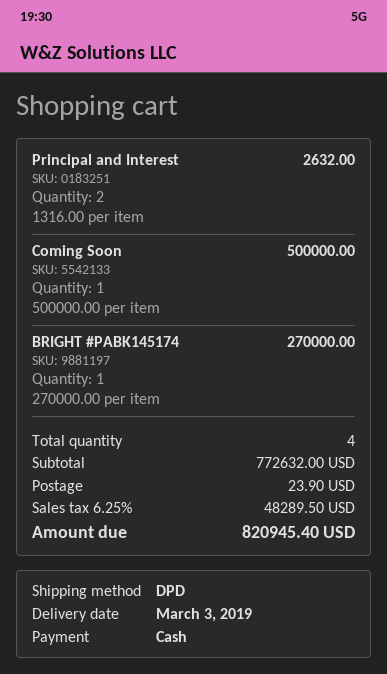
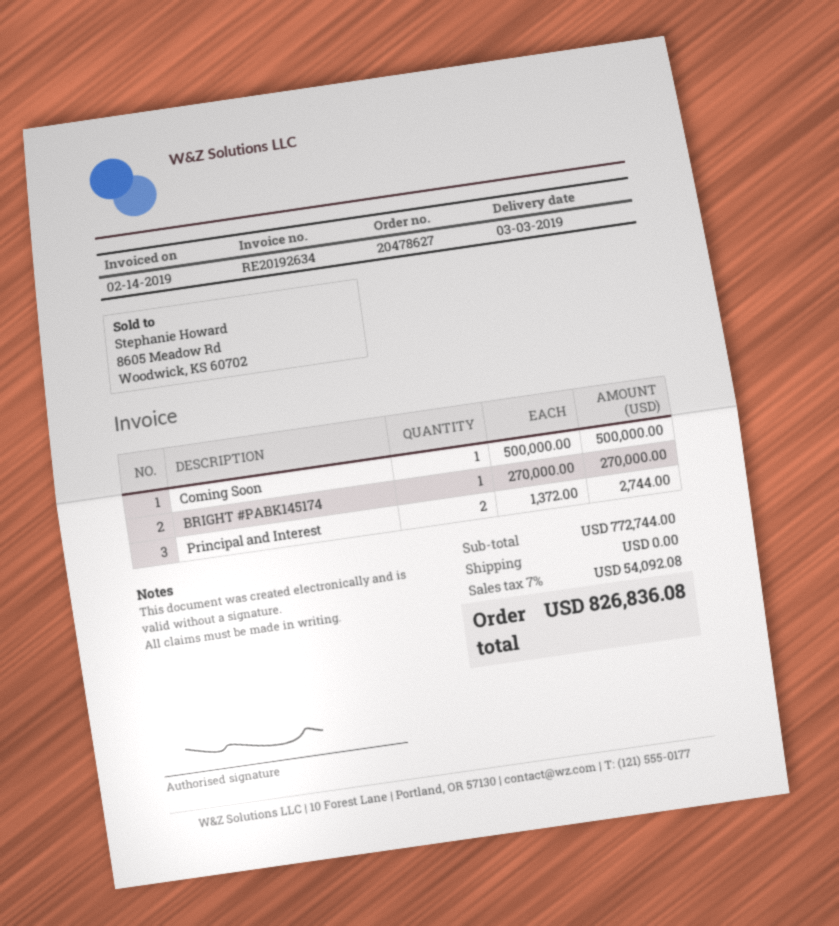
Principal and Interest: 2 x 1316.00 = 2632.00 -> 2 x 1372.00 = 2744.00
subtotal: 772632.00 -> 772744.00
shipping: 23.90 -> 0.00
tax: 6.25% = 48289.50 -> 7% = 54092.08
total: 820945.40 -> 826836.08

